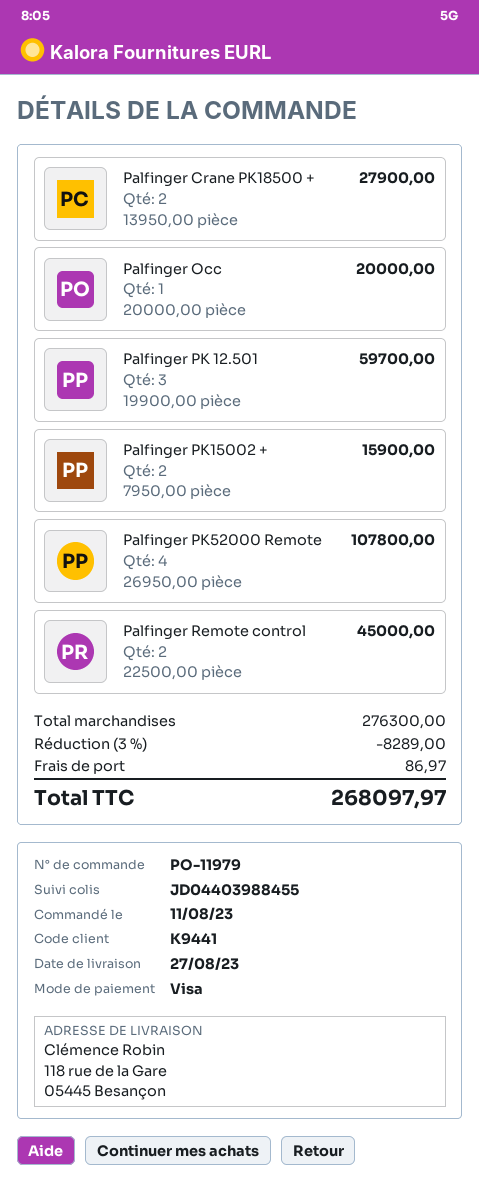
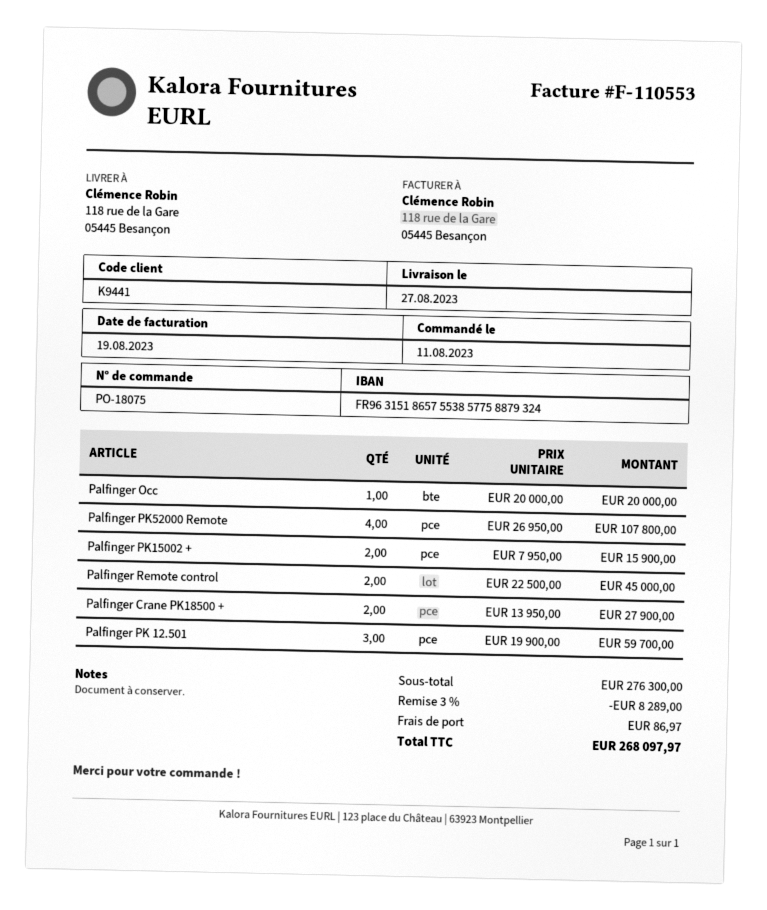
order number: PO-11979 -> PO-18075

